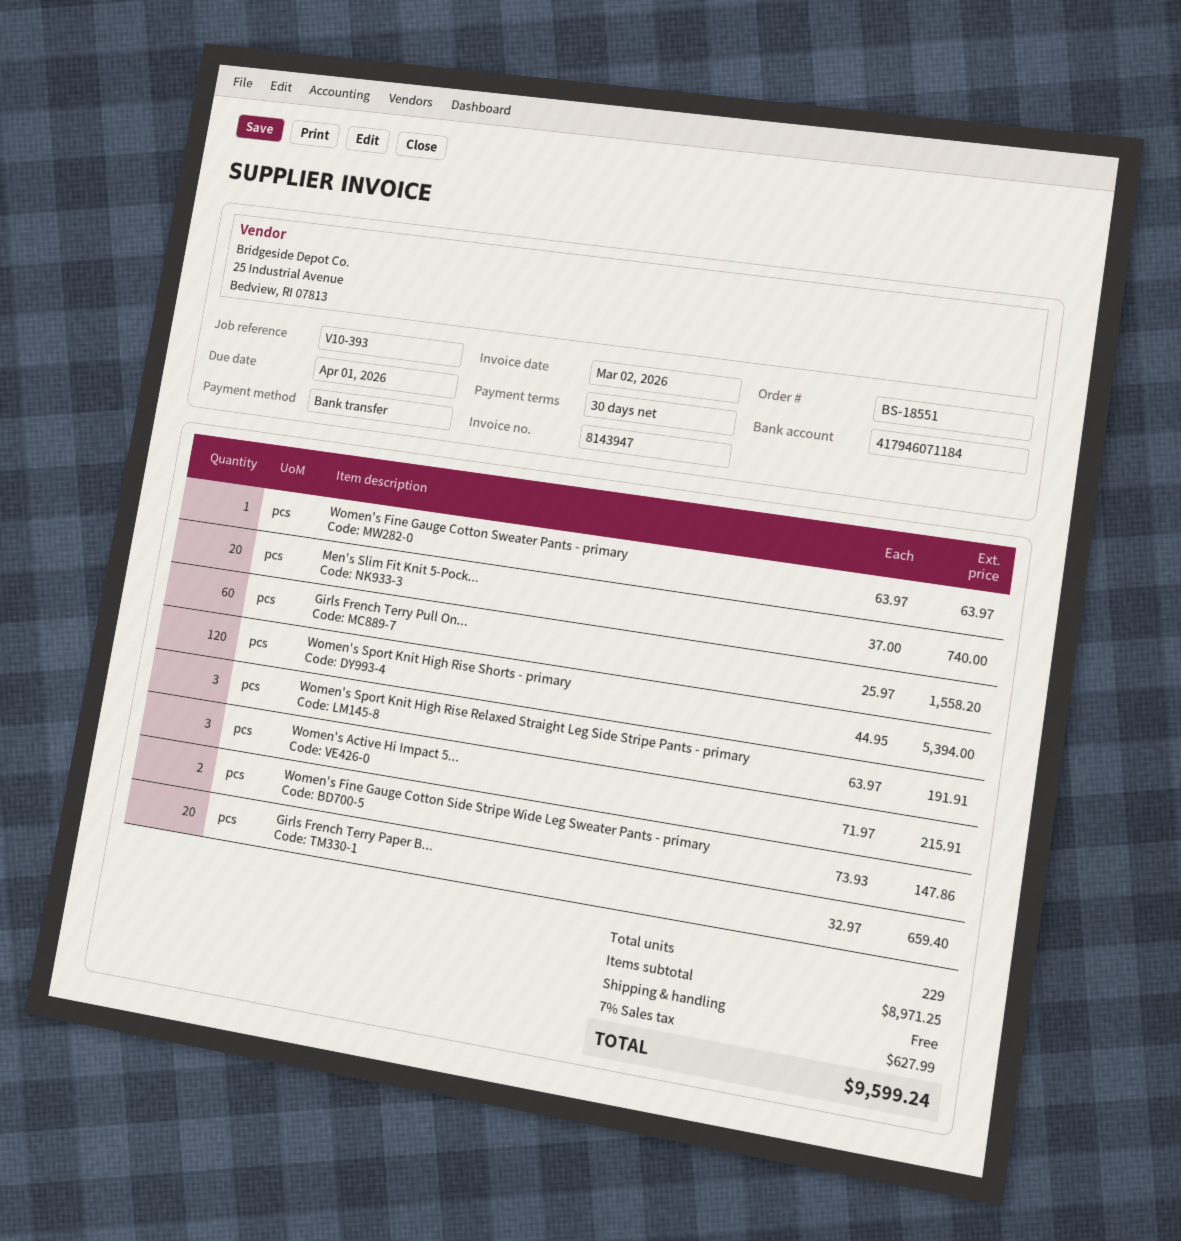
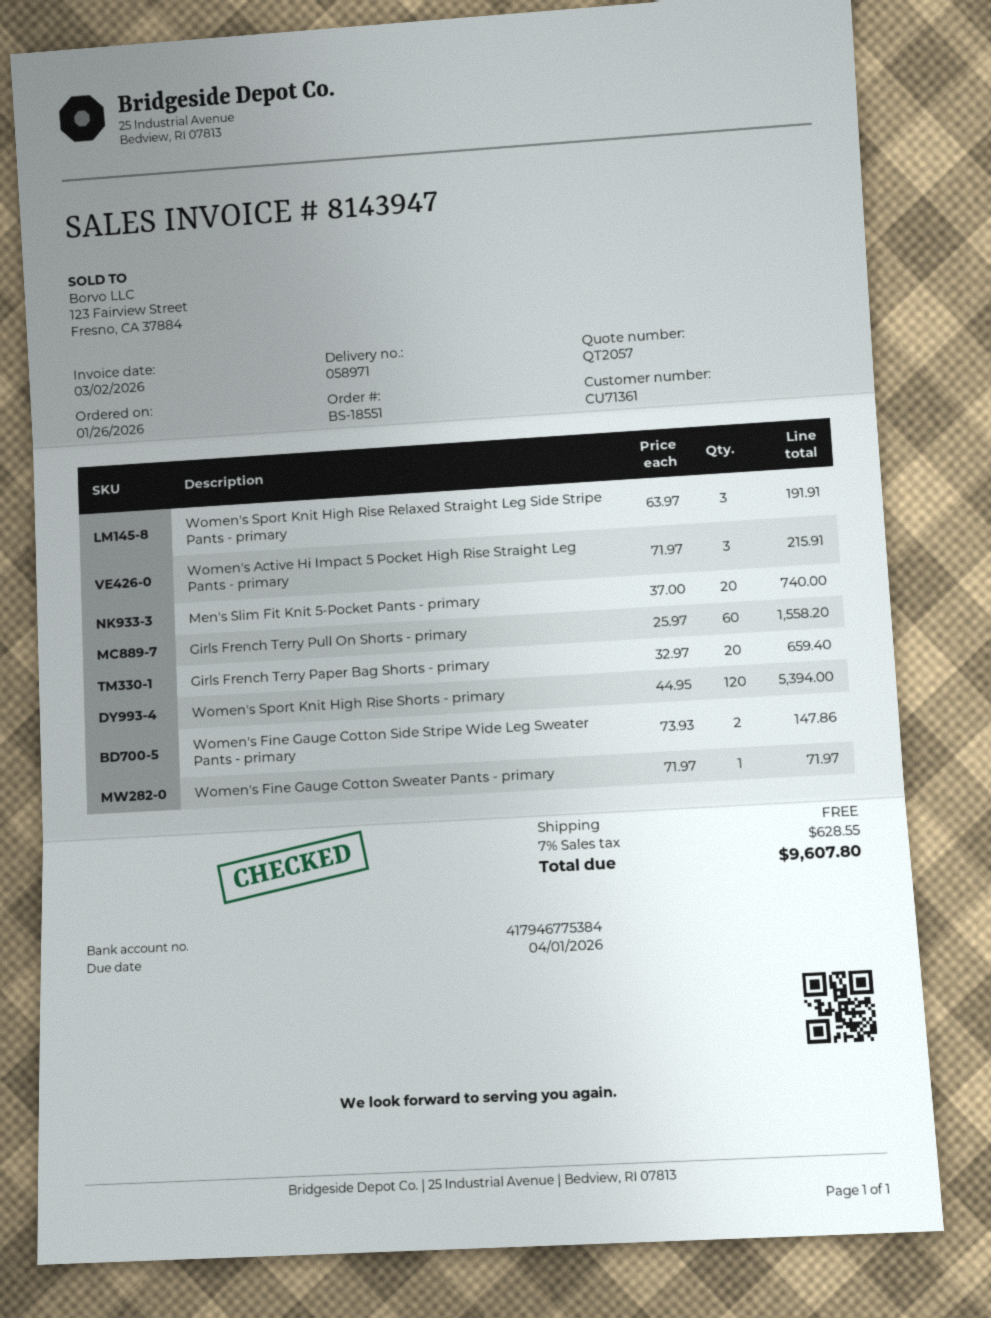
bank account: 417946071184 -> 417946775384
Women's Fine Gauge Cotton Sweater Pants - primary: 1 x 63.97 = 63.97 -> 1 x 71.97 = 71.97
tax: 7% = 627.99 -> 7% = 628.55
total: 9599.24 -> 9607.80

